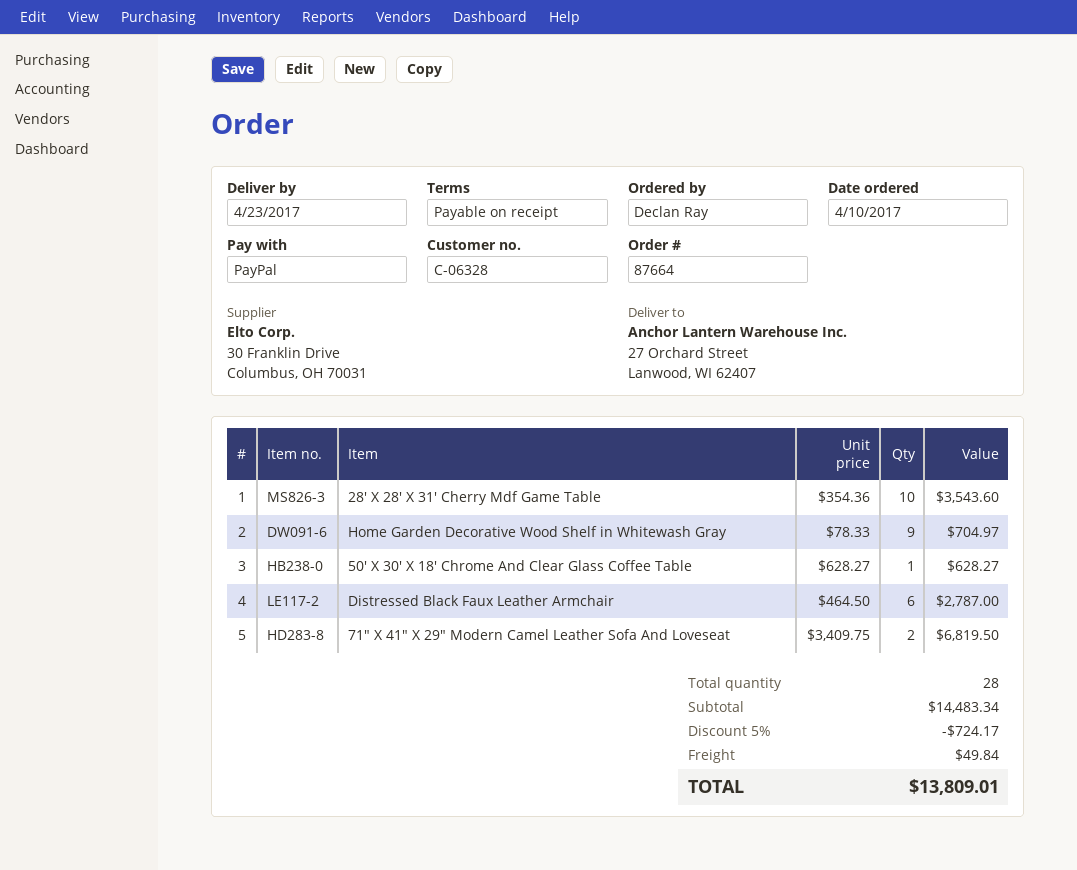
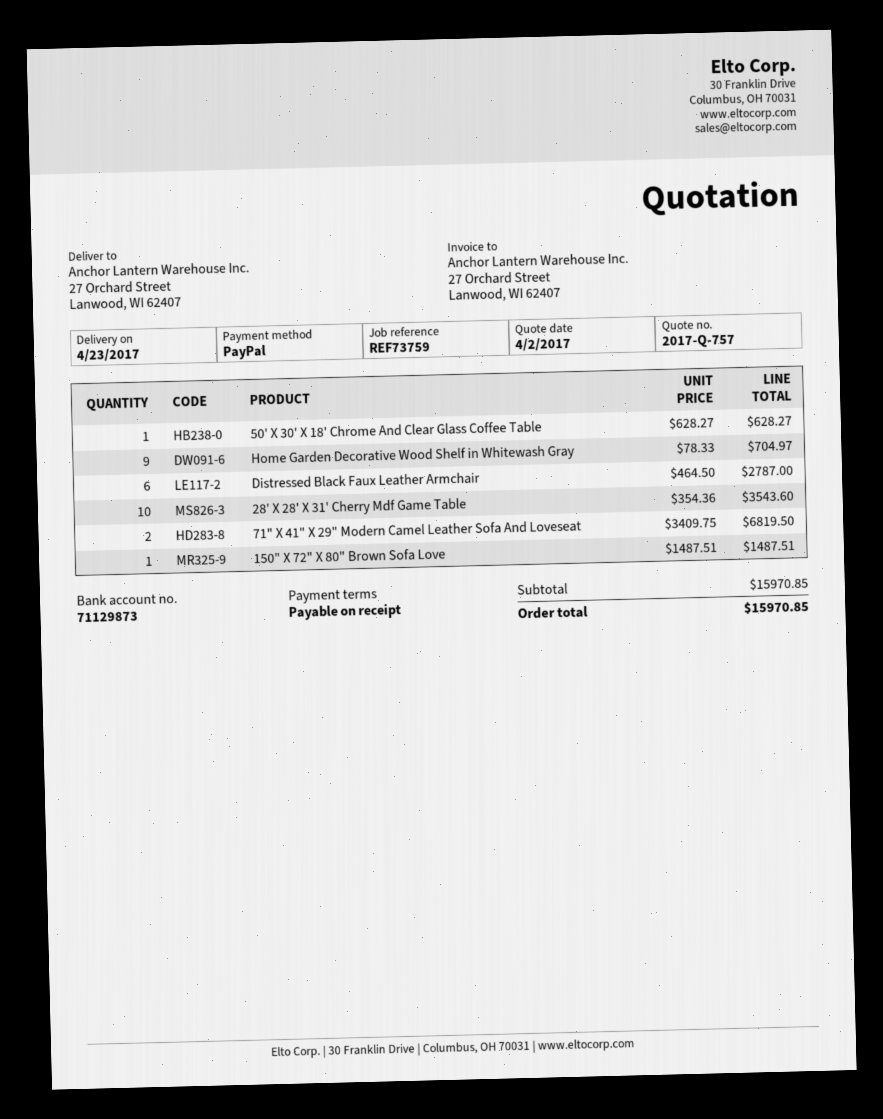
150" X 72" X 80" Brown Sofa Love: none -> 1 x 1487.51 = 1487.51
subtotal: 14483.34 -> 15970.85
discount: 5% = 724.17 -> none
shipping: 49.84 -> none
total: 13809.01 -> 15970.85

